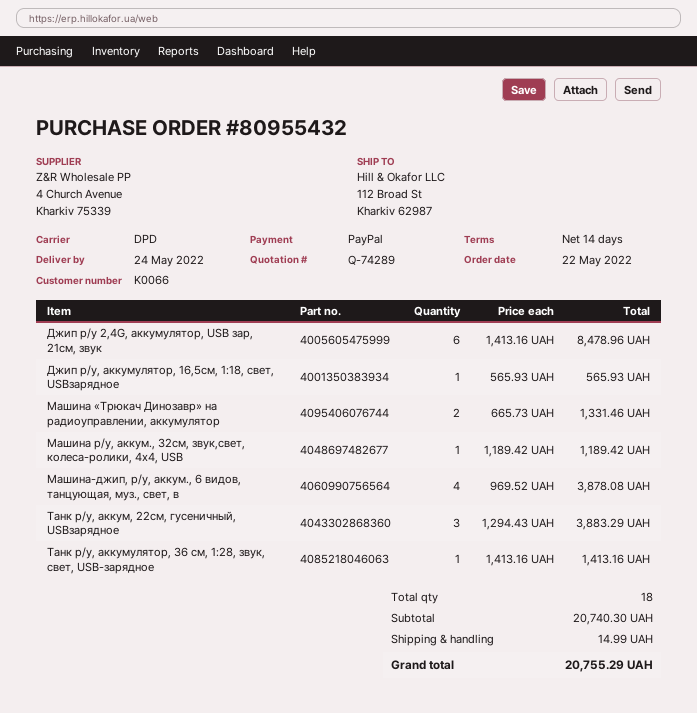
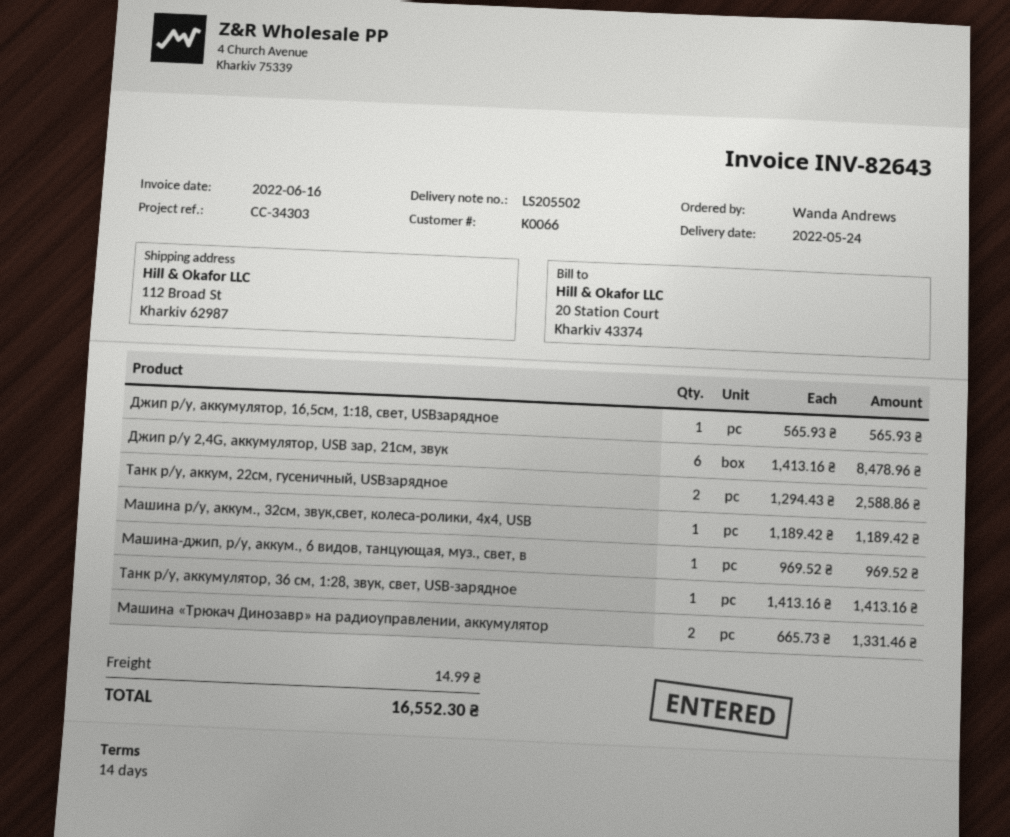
Машина-джип, р/у, аккум., 6 видов, танцующая, муз., свет, в: 4 x 969.52 = 3878.08 -> 1 x 969.52 = 969.52
Танк р/у, аккум, 22см, гусеничный, USBзарядное: 3 x 1294.43 = 3883.29 -> 2 x 1294.43 = 2588.86
total: 20755.29 -> 16552.30

